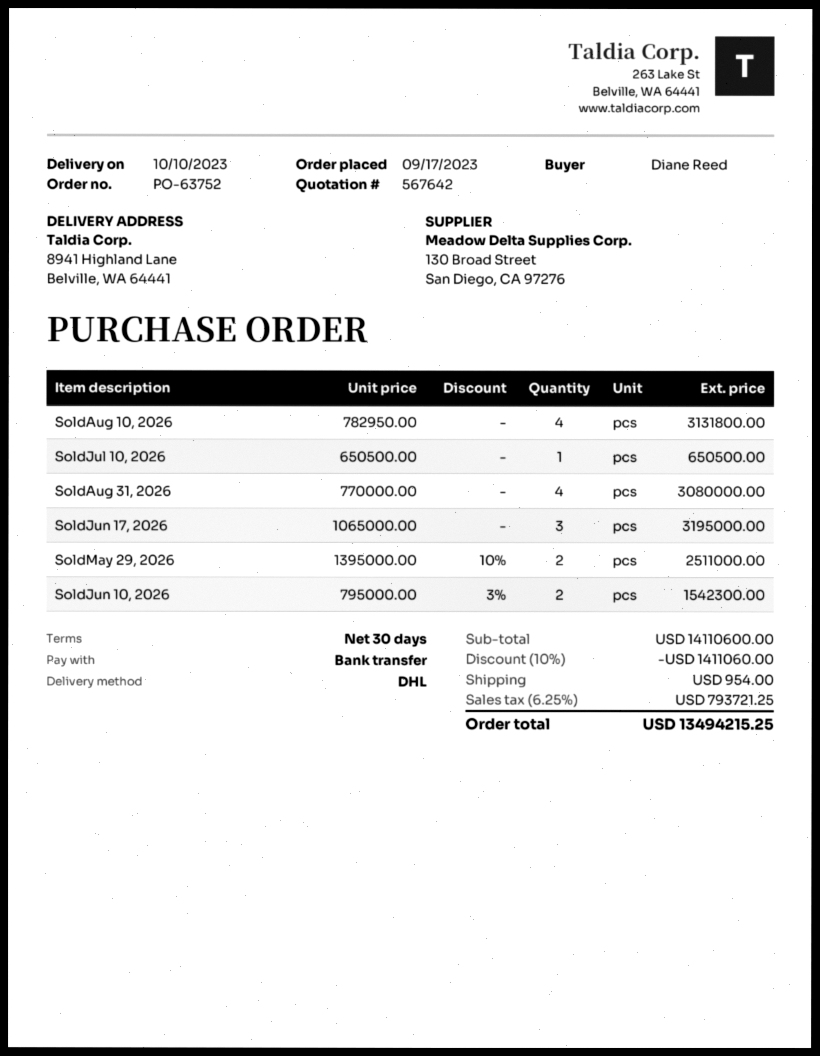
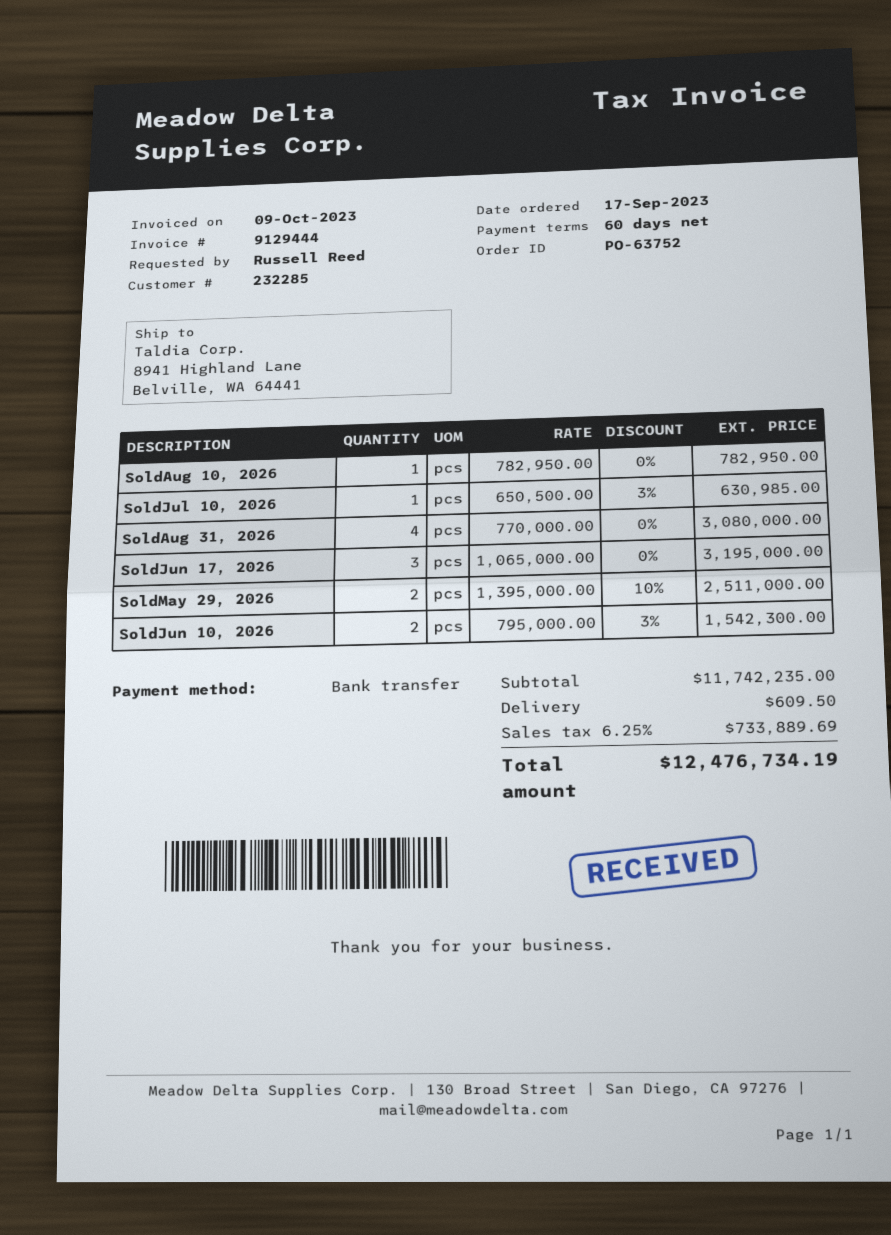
payment terms: 30 days -> 60 days
ordered by: Diane Reed -> Russell Reed
SoldAug 10, 2026: 4 x 782950.00 = 3131800.00 -> 1 x 782950.00 = 782950.00
SoldJul 10, 2026: 1 x 650500.00 = 650500.00 -> 1 x 650500.00 - 3% = 630985.00
subtotal: 14110600.00 -> 11742235.00
discount: 10% = 1411060.00 -> none
shipping: 954.00 -> 609.50
tax: 6.25% = 793721.25 -> 6.25% = 733889.69
total: 13494215.25 -> 12476734.19

